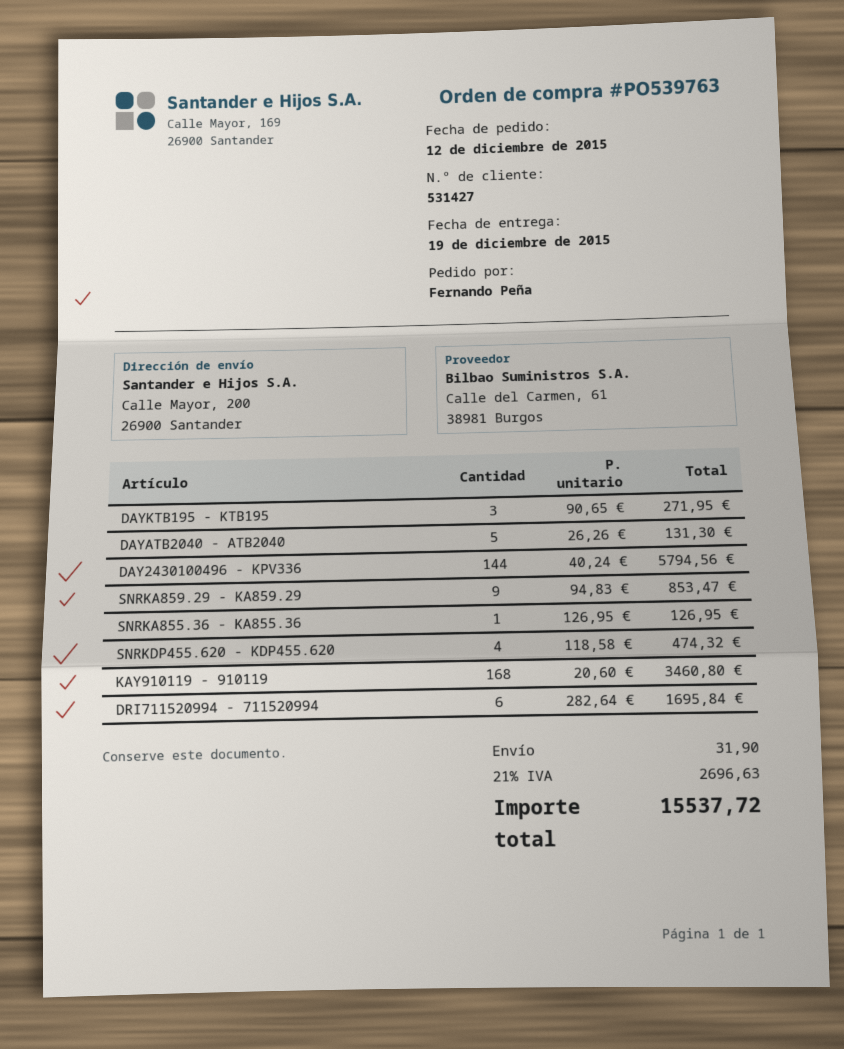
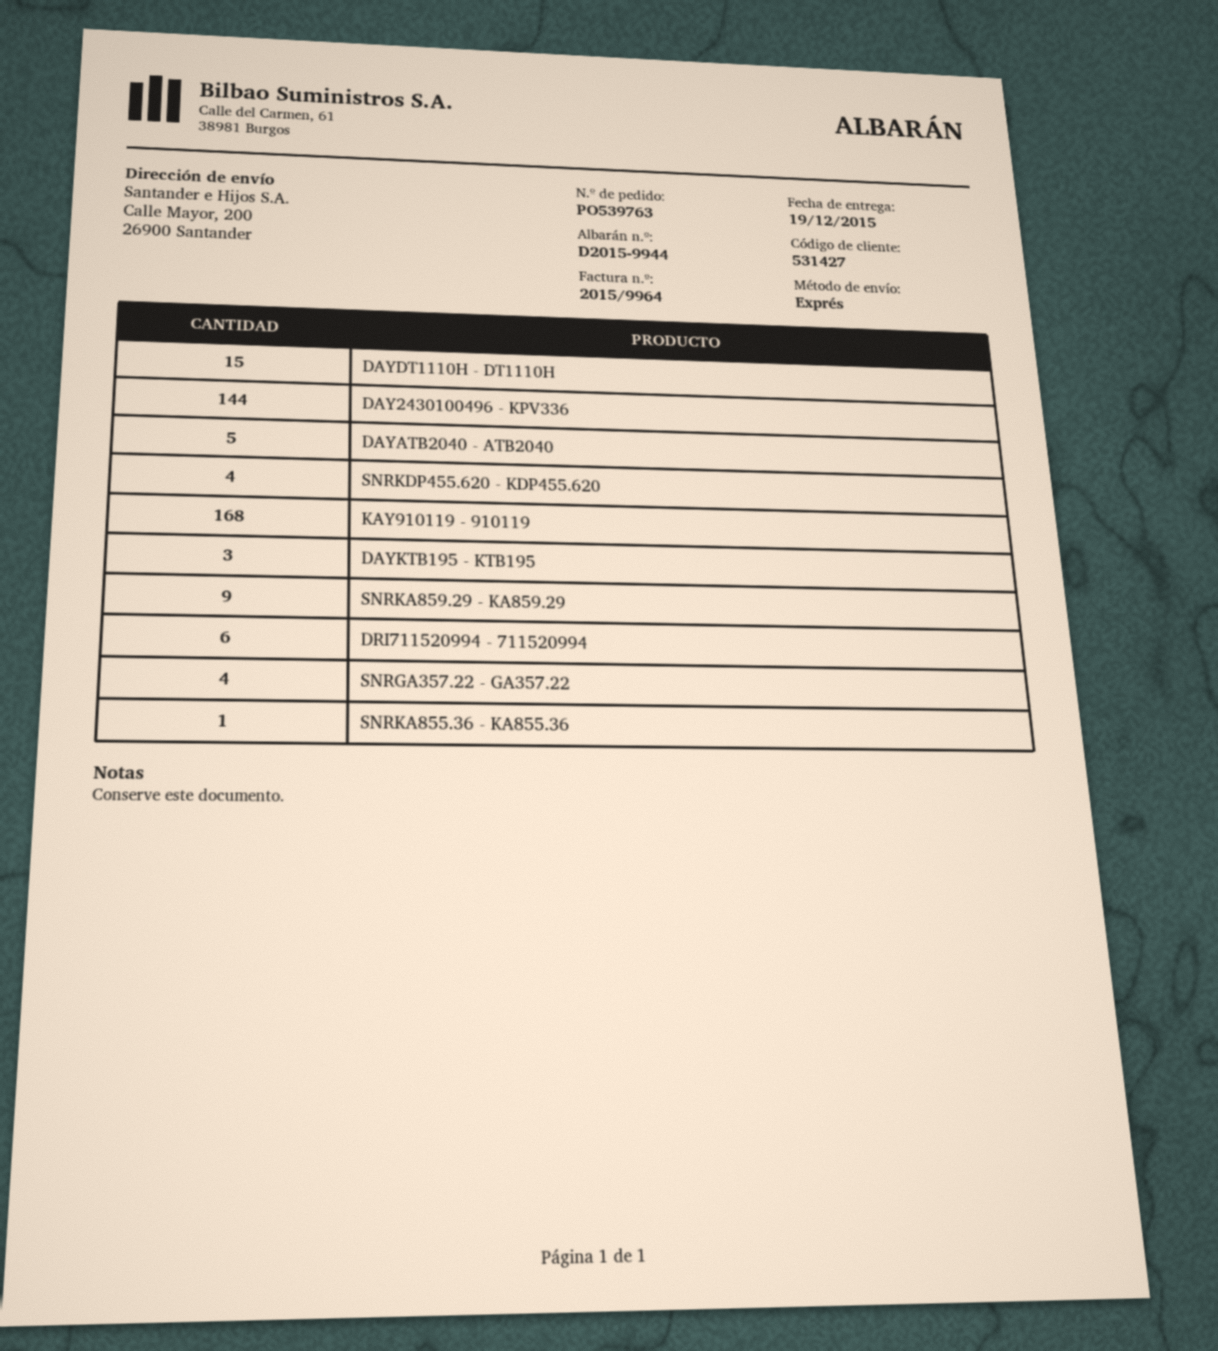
DAYDT1110H - DT1110H: none -> 15
SNRGA357.22 - GA357.22: none -> 4

